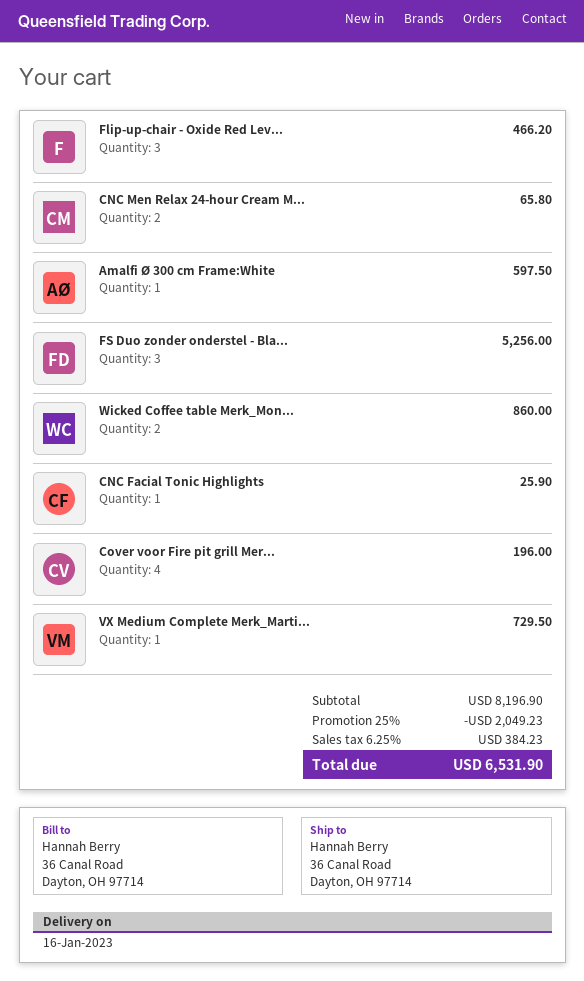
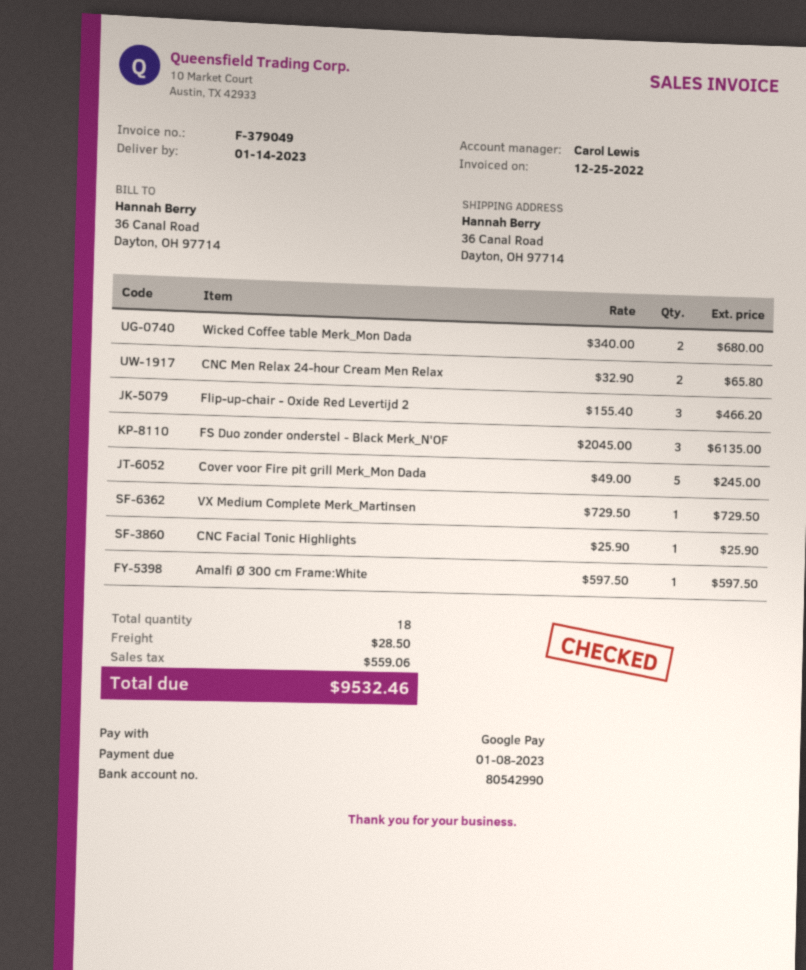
delivery date: 2023-01-16 -> 2023-01-14
FS Duo zonder onderstel - Bla...: 3 for 5256.00 -> 3 for 6135.00
Wicked Coffee table Merk_Mon...: 2 for 860.00 -> 2 for 680.00
Cover voor Fire pit grill Mer...: 4 for 196.00 -> 5 for 245.00
discount: 25% = 2049.23 -> none
shipping: none -> 28.50
tax: 384.23 -> 559.06
total: 6531.90 -> 9532.46

